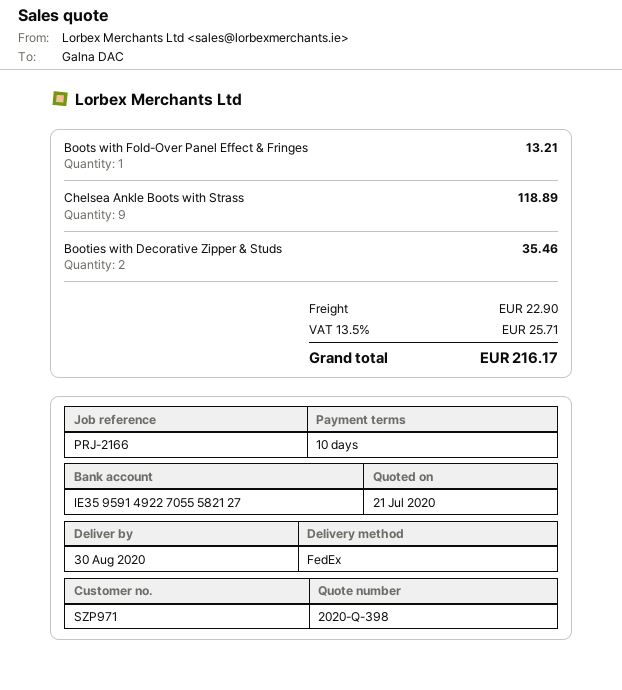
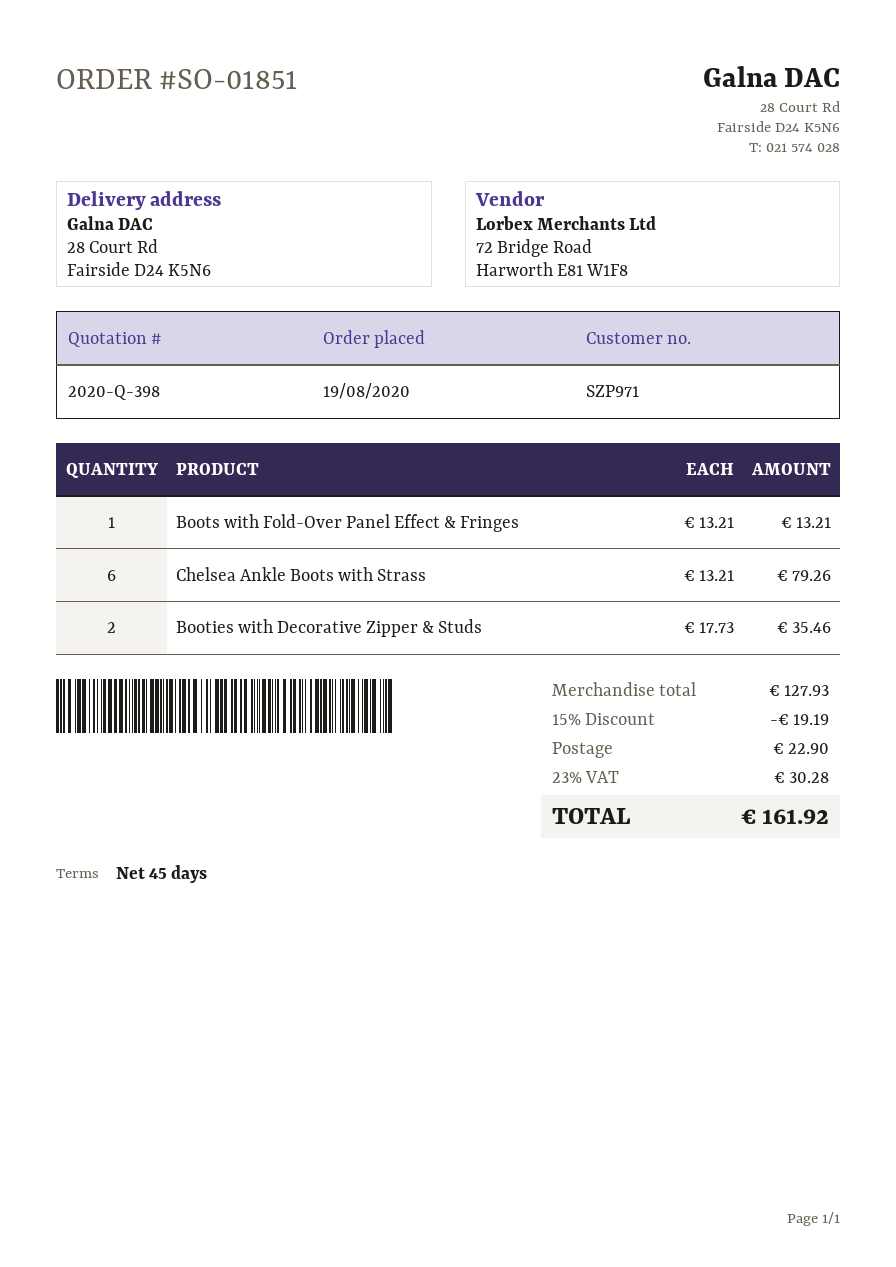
payment terms: 10 days -> 45 days
Chelsea Ankle Boots with Strass: 9 for 118.89 -> 6 for 79.26
discount: none -> 15% = 19.19
tax: 13.5% = 25.71 -> 23% = 30.28
total: 216.17 -> 161.92

